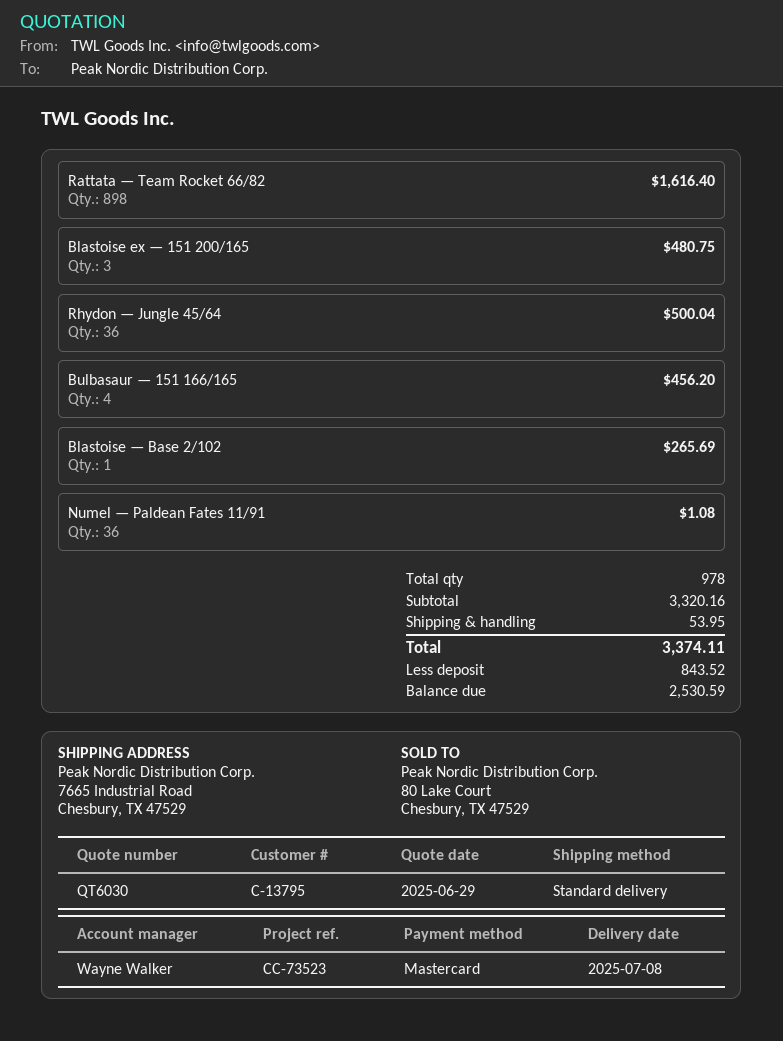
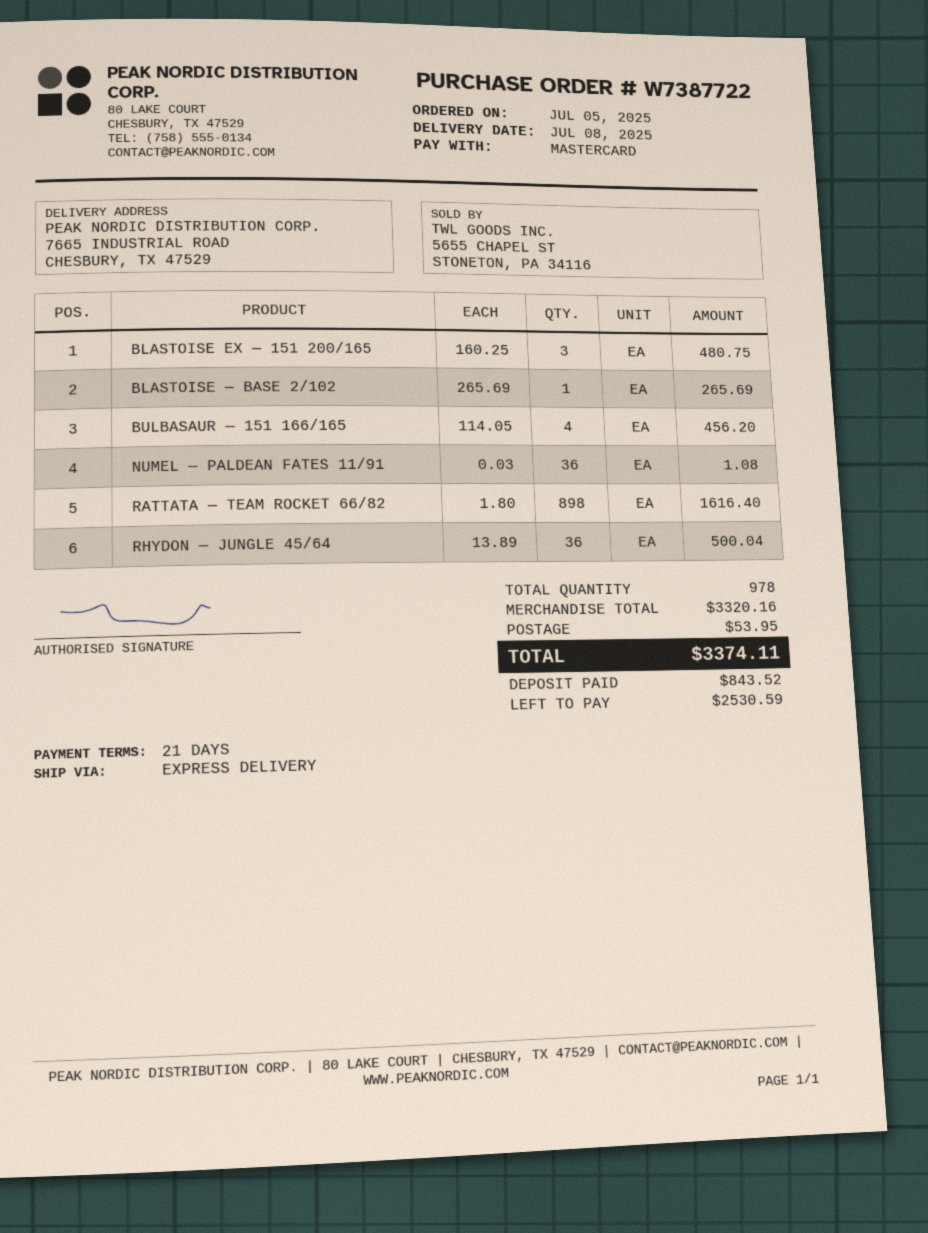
shipping method: standard -> express

